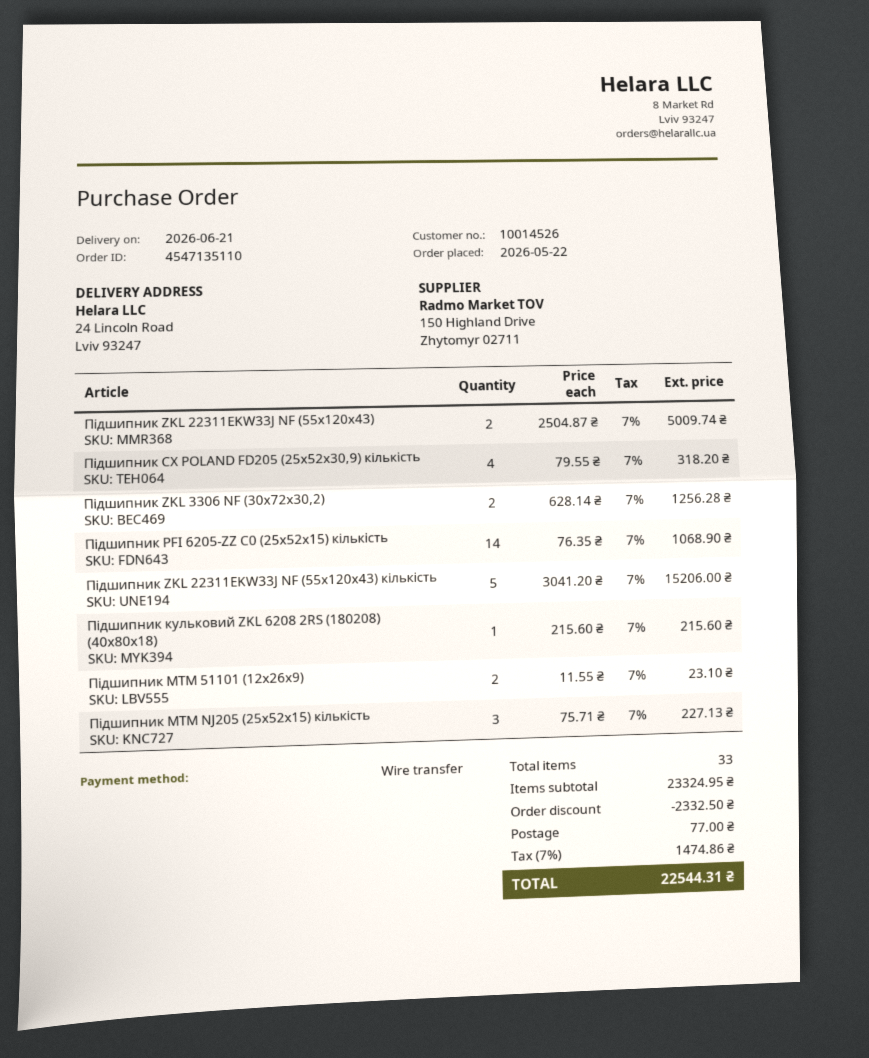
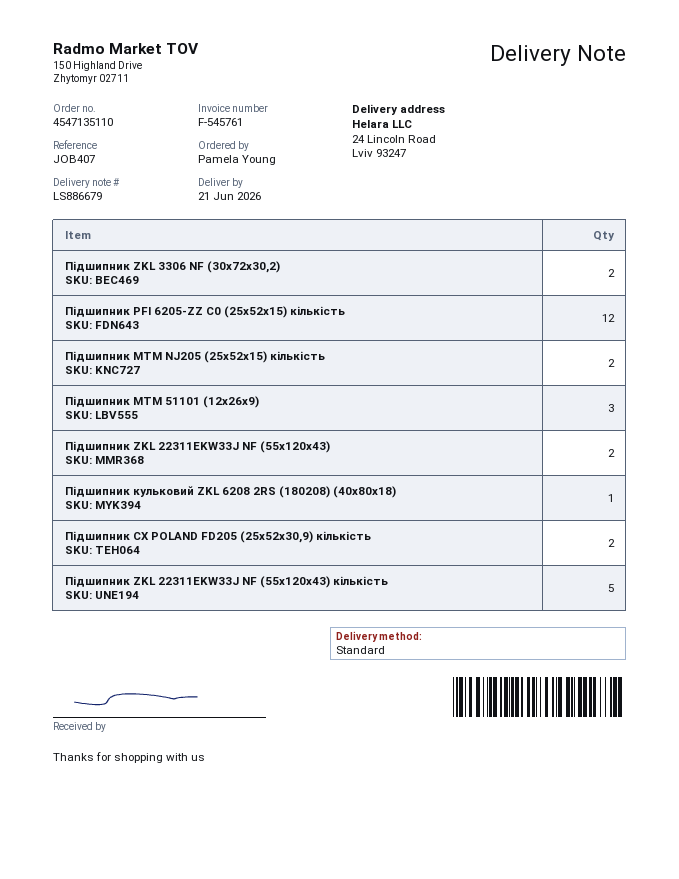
Підшипник CX POLAND FD205 (25x52x30,9) кількість: 4 -> 2
Підшипник PFI 6205-ZZ C0 (25x52x15) кількість: 14 -> 12
Підшипник MTM 51101 (12x26x9): 2 -> 3
Підшипник MTM NJ205 (25x52x15) кількість: 3 -> 2

